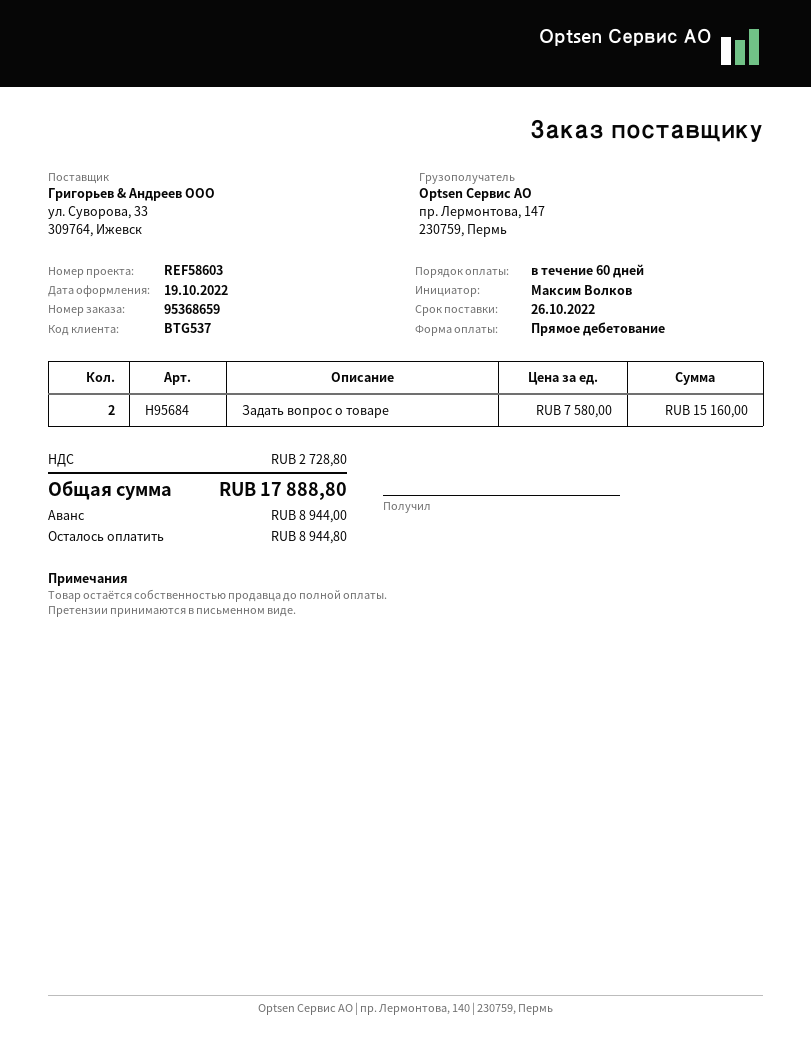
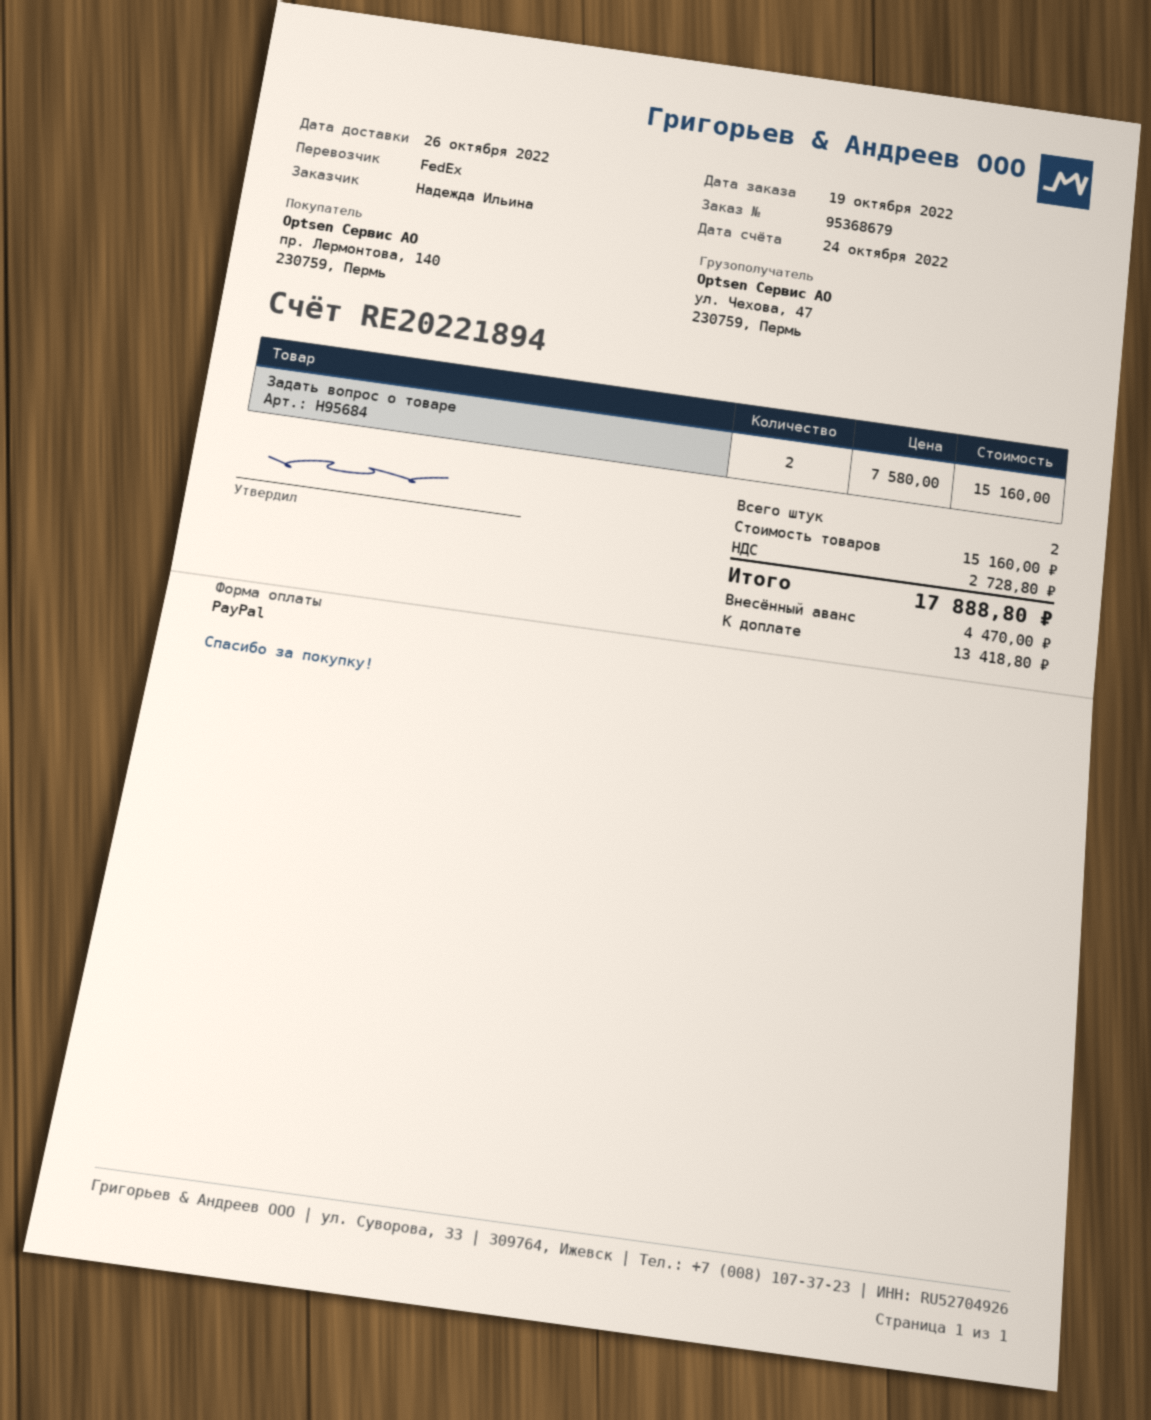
order number: 95368659 -> 95368679
ordered by: Максим Волков -> Надежда Ильина
payment method: direct debit -> PayPal
ship to: пр. Лермонтова, 147, 230759, Пермь -> ул. Чехова, 47, 230759, Пермь
deposit: 8944.00 -> 4470.00
balance: 8944.80 -> 13418.80

